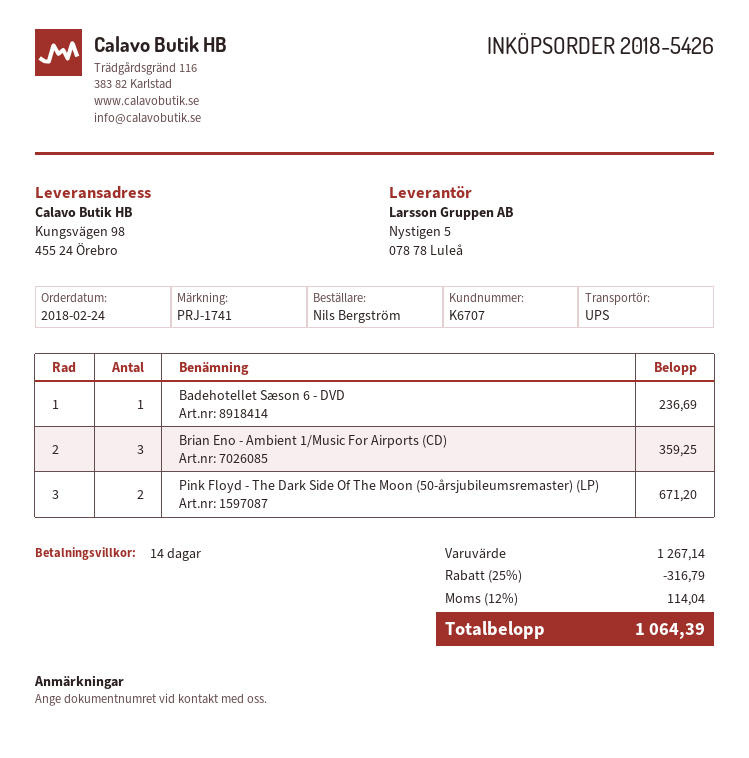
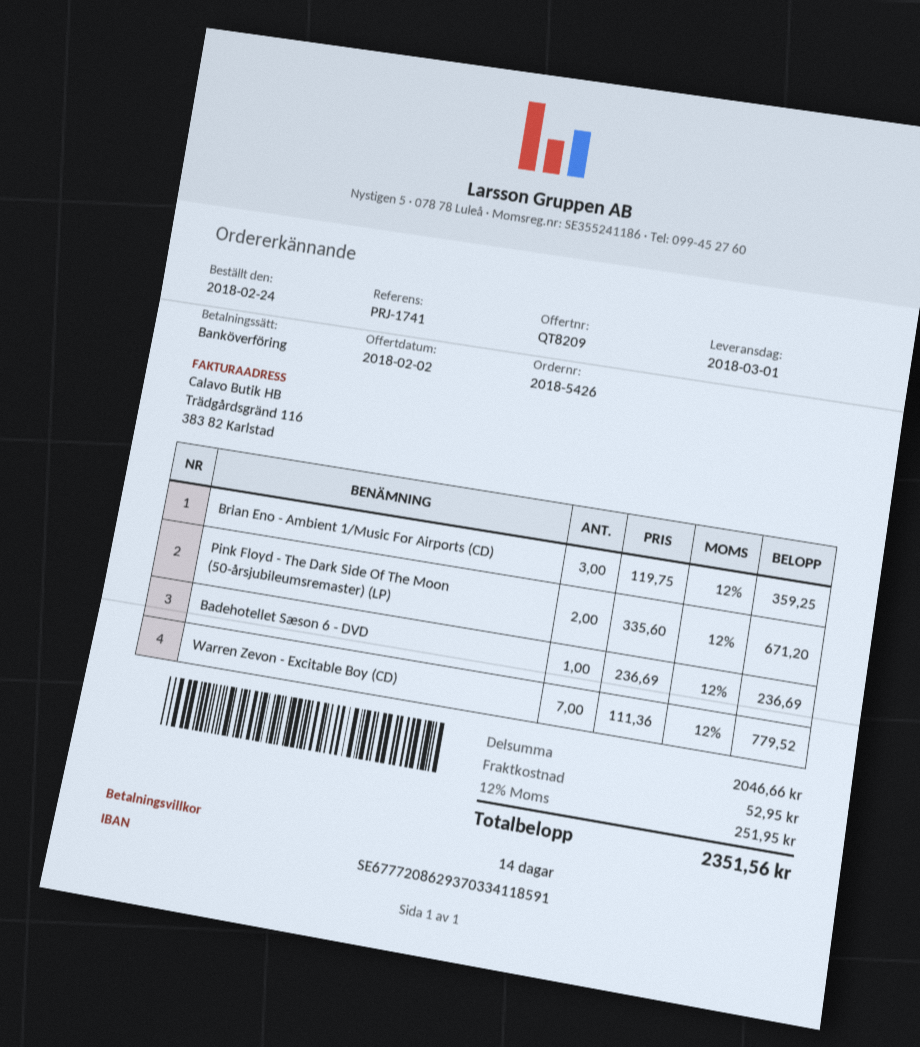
Warren Zevon - Excitable Boy (CD): none -> 7 for 779.52
subtotal: 1267.14 -> 2046.66
discount: 25% = 316.79 -> none
shipping: none -> 52.95
tax: 12% = 114.04 -> 12% = 251.95
total: 1064.39 -> 2351.56

